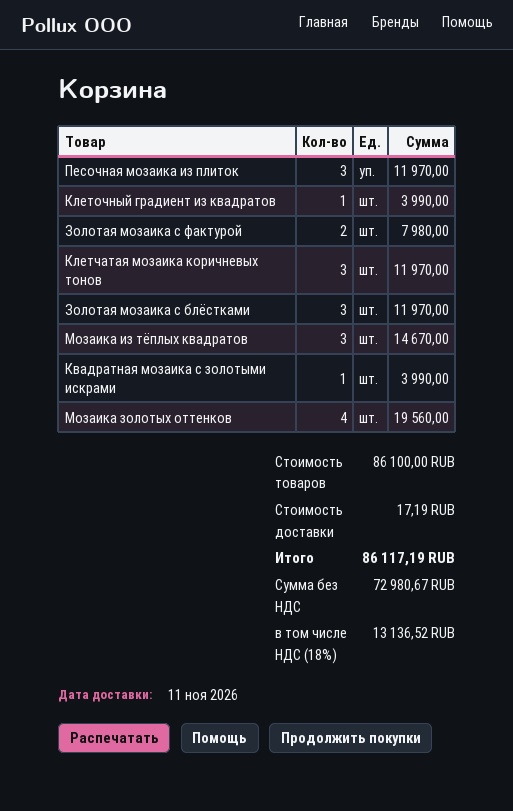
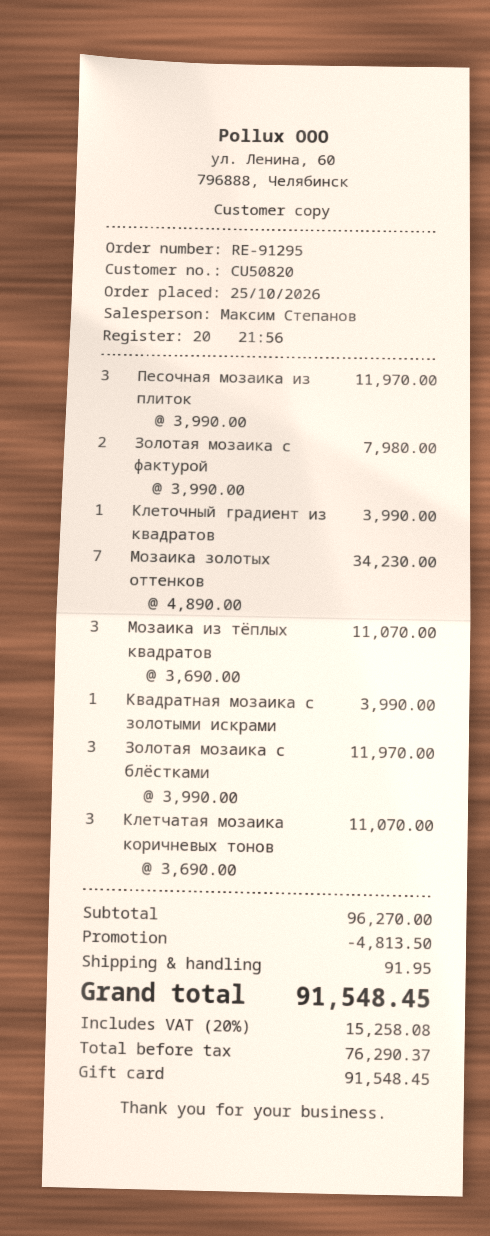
Клетчатая мозаика коричневых тонов: 3 for 11970.00 -> 3 for 11070.00
Мозаика из тёплых квадратов: 3 for 14670.00 -> 3 for 11070.00
Мозаика золотых оттенков: 4 for 19560.00 -> 7 for 34230.00
subtotal: 86100.00 -> 96270.00
discount: none -> 4813.50
shipping: 17.19 -> 91.95
net: 72980.67 -> 76290.37
tax: 18% = 13136.52 -> 20% = 15258.08
total: 86117.19 -> 91548.45

